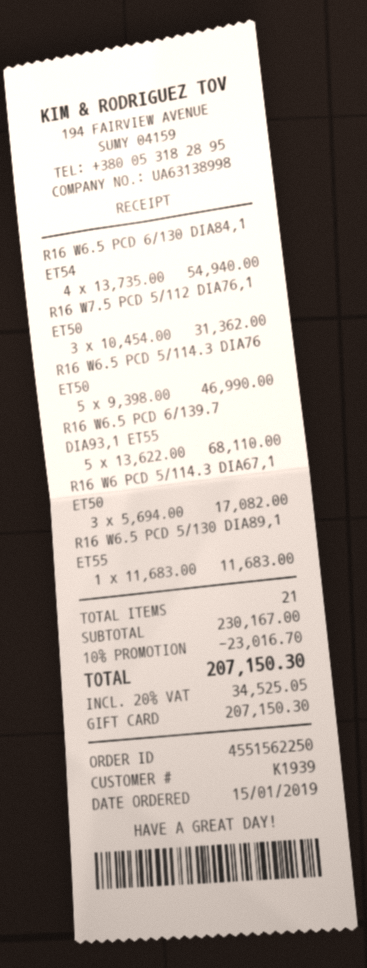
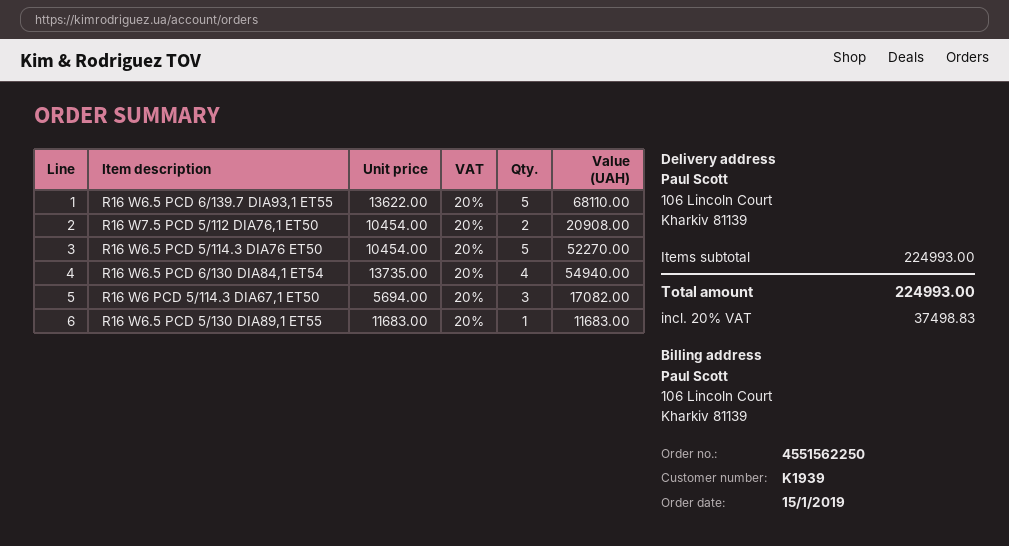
R16 W7.5 PCD 5/112 DIA76,1 ET50: 3 x 10454.00 = 31362.00 -> 2 x 10454.00 = 20908.00
R16 W6.5 PCD 5/114.3 DIA76 ET50: 5 x 9398.00 = 46990.00 -> 5 x 10454.00 = 52270.00
subtotal: 230167.00 -> 224993.00
discount: 10% = 23016.70 -> none
tax: 20% = 34525.05 -> 20% = 37498.83
total: 207150.30 -> 224993.00

